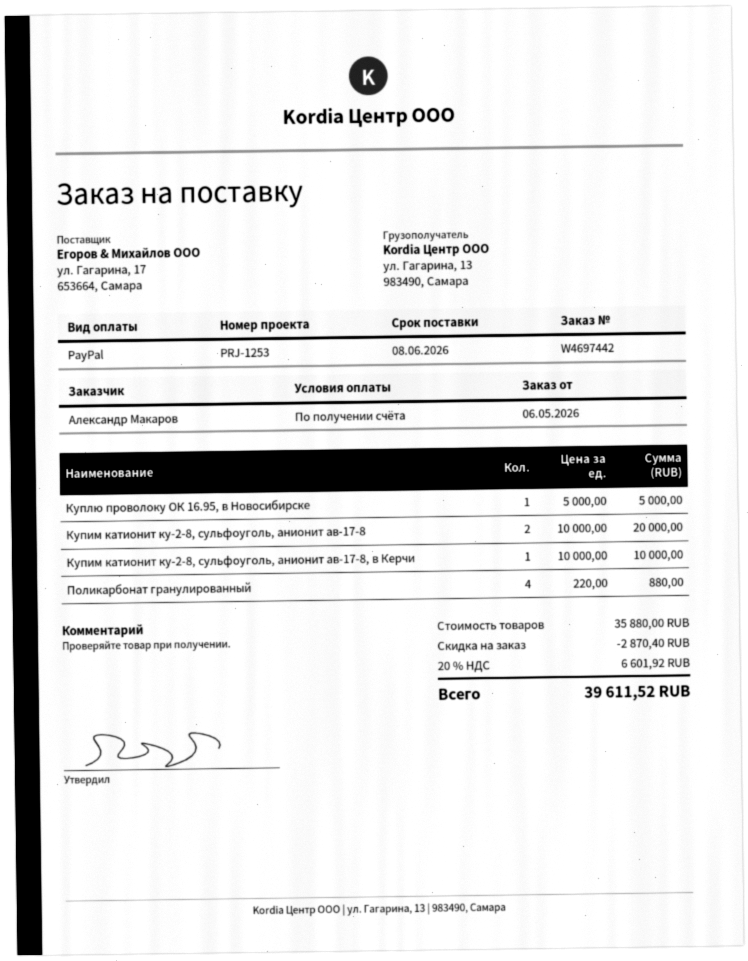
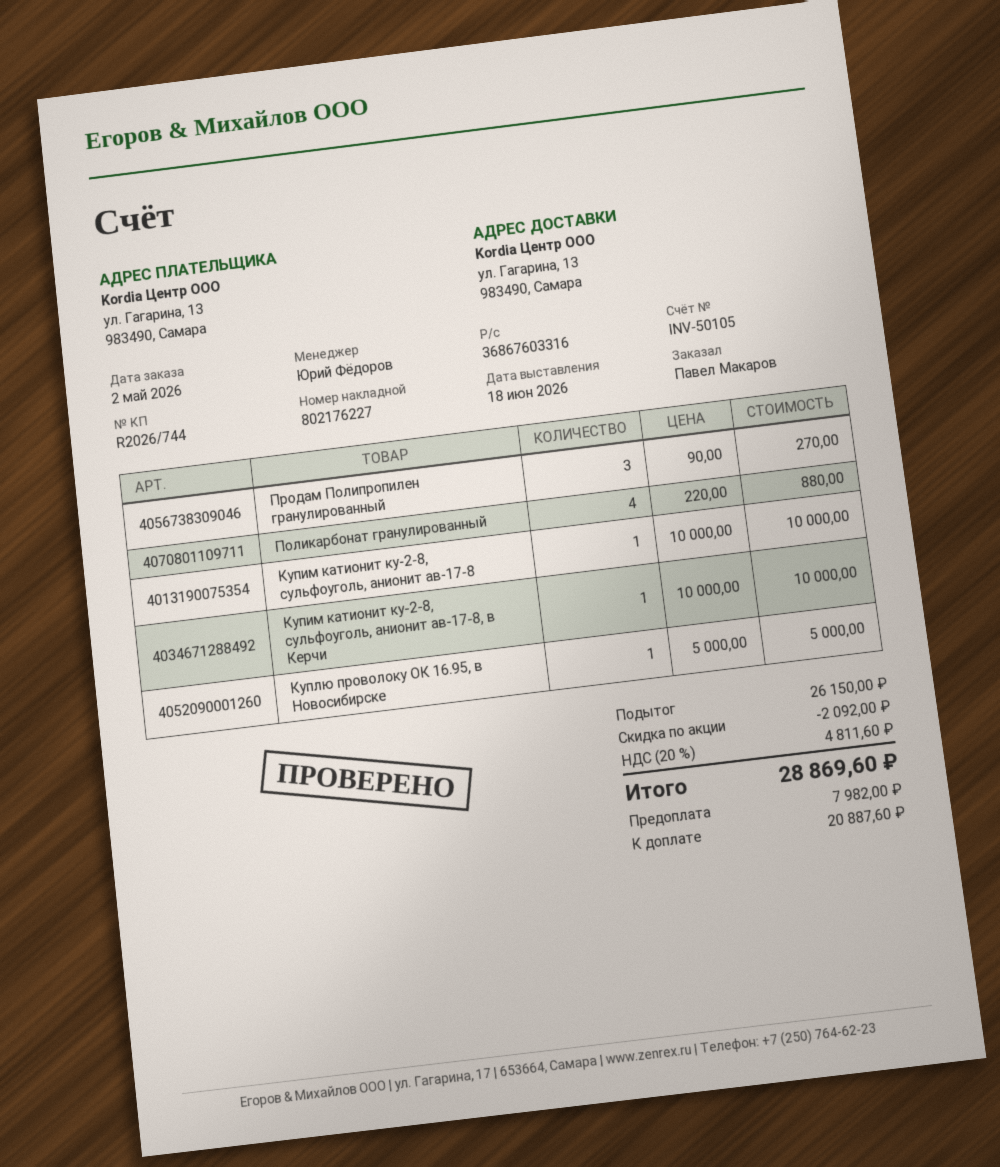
order date: 2026-05-06 -> 2026-05-02
ordered by: Александр Макаров -> Павел Макаров
Купим катионит ку-2-8, сульфоуголь, анионит ав-17-8: 2 x 10000.00 = 20000.00 -> 1 x 10000.00 = 10000.00
Продам Полипропилен гранулированный: none -> 3 x 90.00 = 270.00
subtotal: 35880.00 -> 26150.00
discount: 2870.40 -> 2092.00
tax: 20% = 6601.92 -> 20% = 4811.60
total: 39611.52 -> 28869.60

